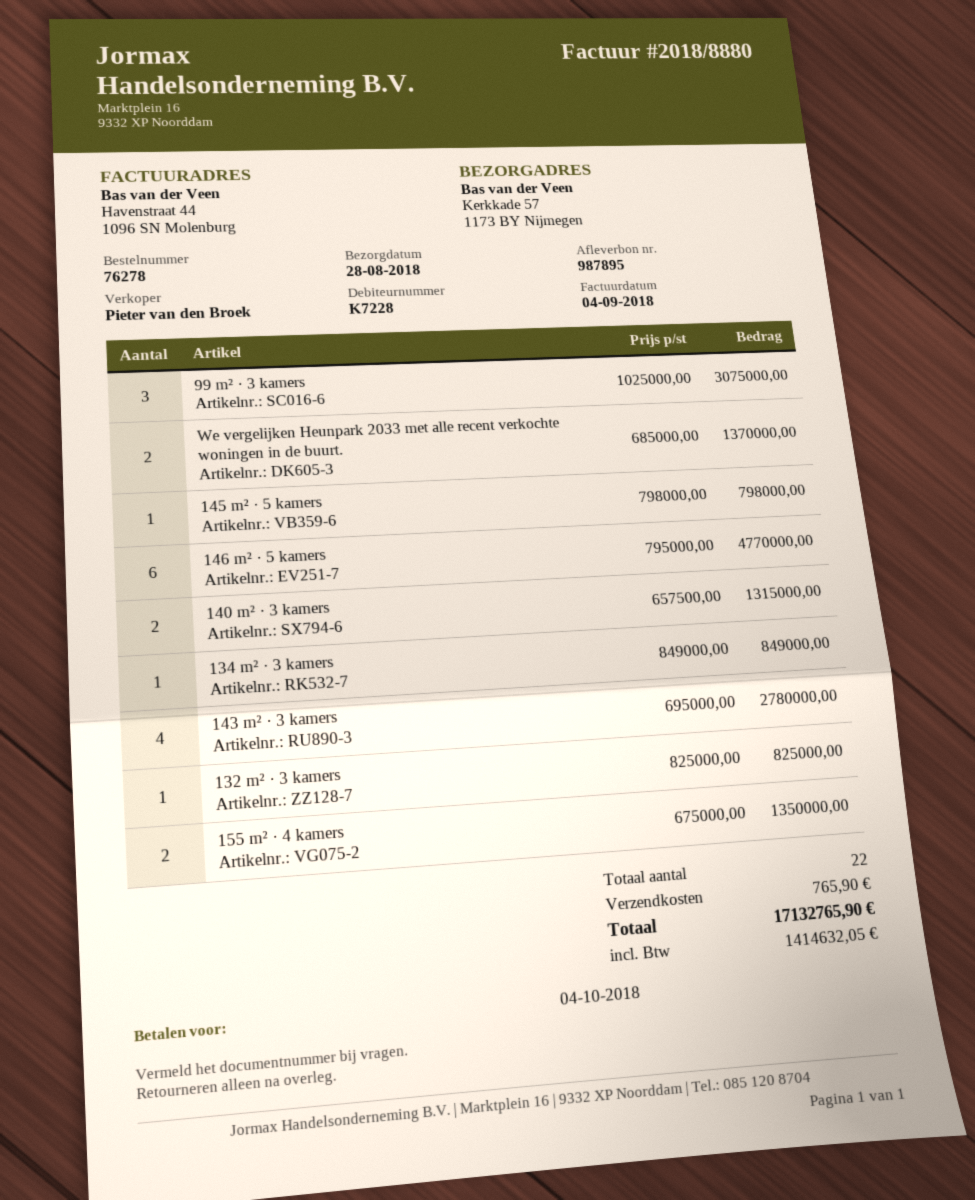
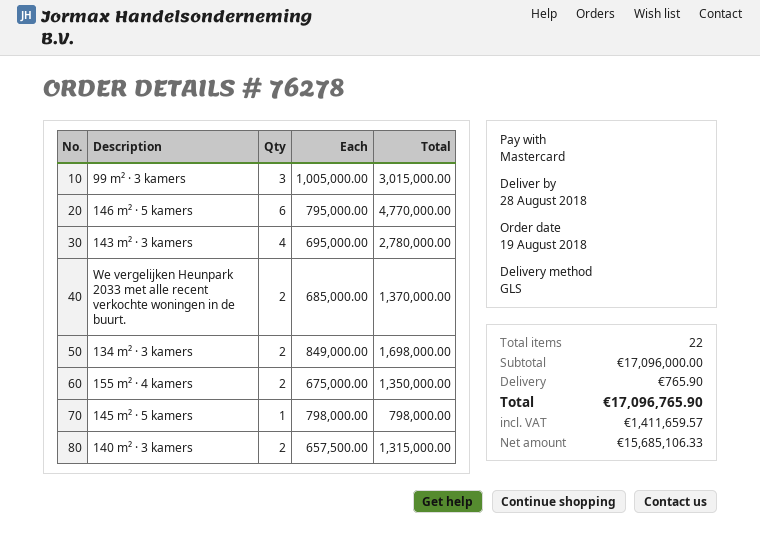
99 m² · 3 kamers: 3 x 1025000.00 = 3075000.00 -> 3 x 1005000.00 = 3015000.00
134 m² · 3 kamers: 1 x 849000.00 = 849000.00 -> 2 x 849000.00 = 1698000.00
132 m² · 3 kamers: 1 x 825000.00 = 825000.00 -> none
tax: 1414632.05 -> 1411659.57
total: 17132765.90 -> 17096765.90

